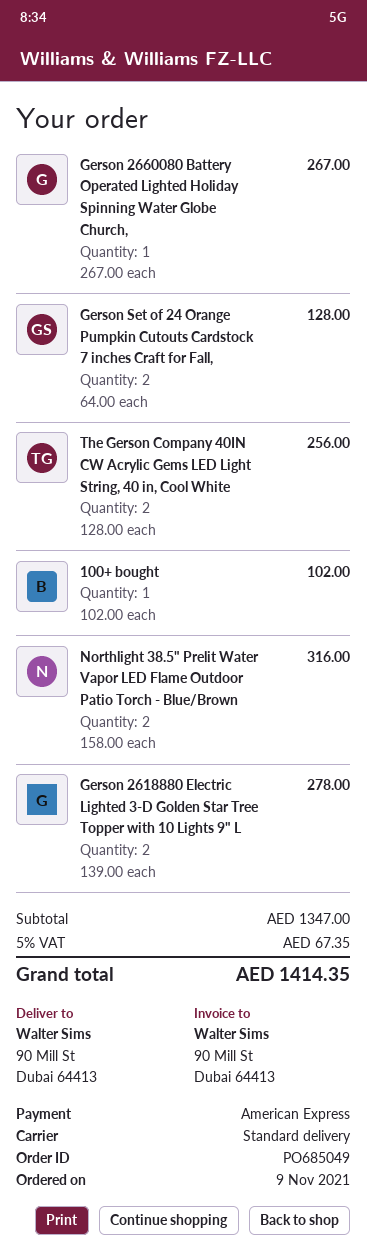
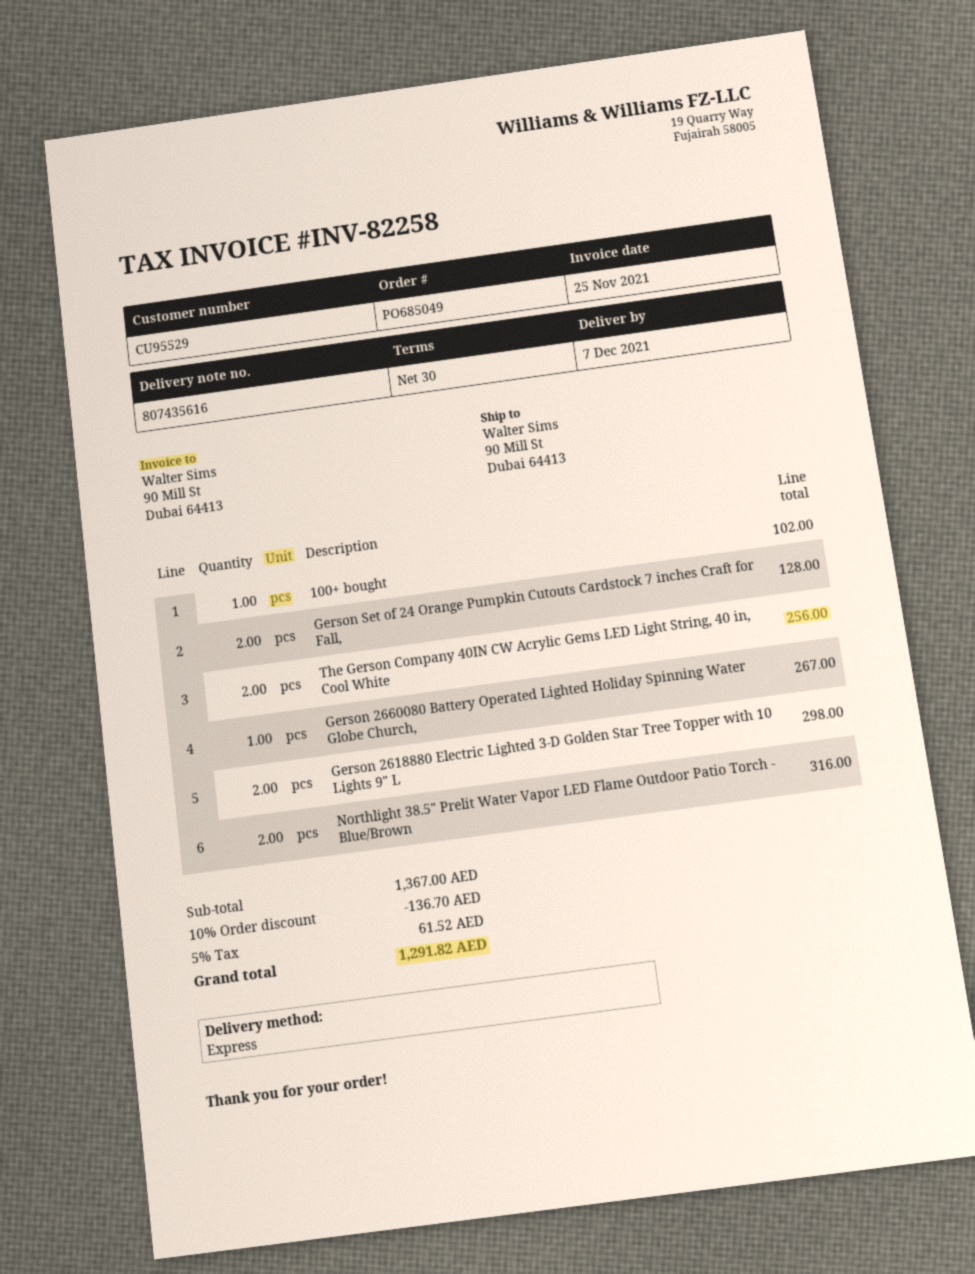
shipping method: standard -> express
Gerson 2618880 Electric Lighted 3-D Golden Star Tree Topper with 10 Lights 9" L: 2 for 278.00 -> 2 for 298.00
subtotal: 1347.00 -> 1367.00
discount: none -> 10% = 136.70
tax: 5% = 67.35 -> 5% = 61.52
total: 1414.35 -> 1291.82

